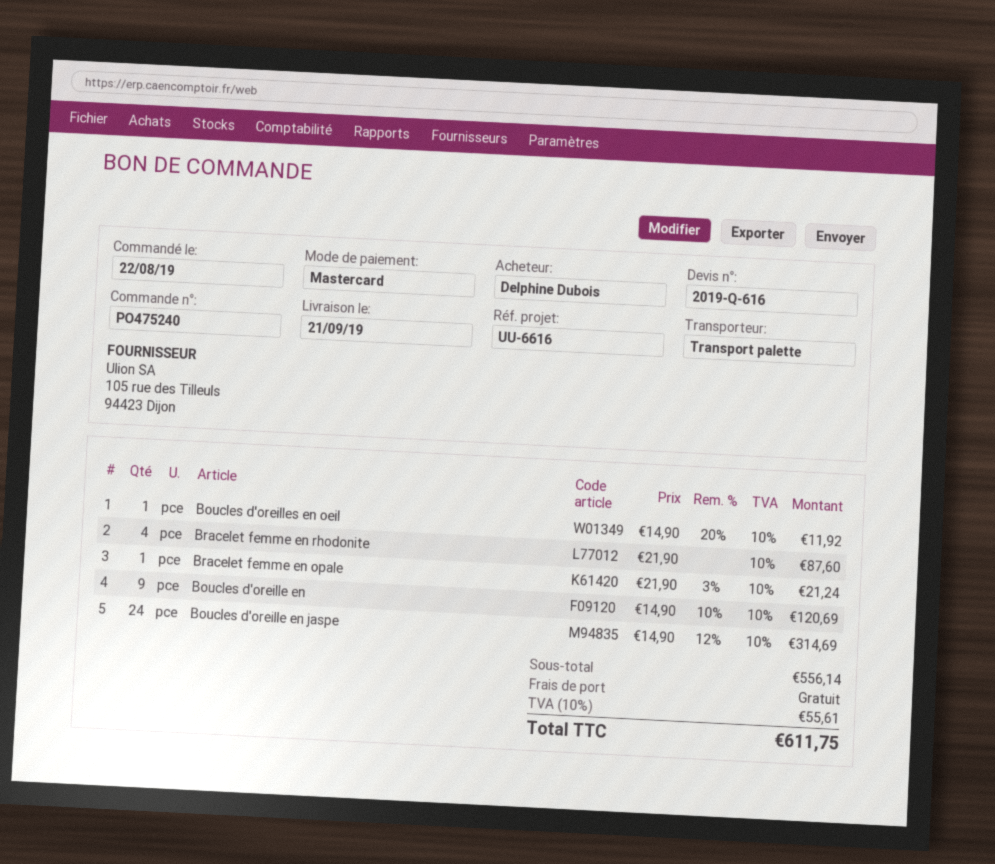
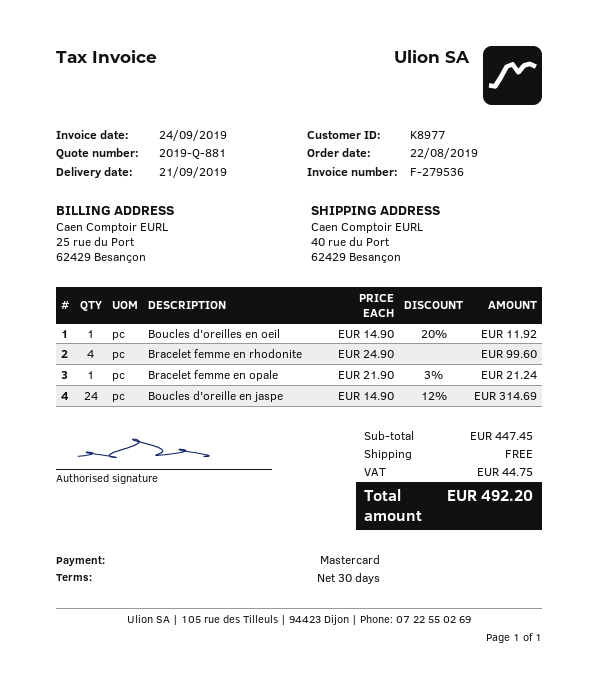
quote number: 2019-Q-616 -> 2019-Q-881
Bracelet femme en rhodonite: 4 x 21.90 = 87.60 -> 4 x 24.90 = 99.60
Boucles d'oreille en: 9 x 14.90 - 10% = 120.69 -> none
subtotal: 556.14 -> 447.45
tax: 55.61 -> 44.75
total: 611.75 -> 492.20

